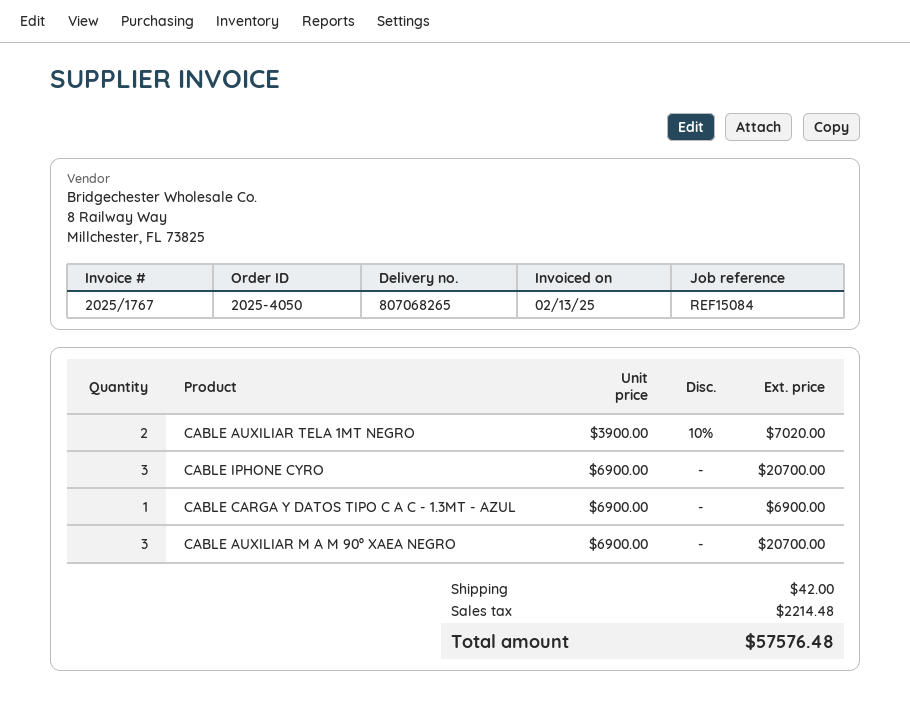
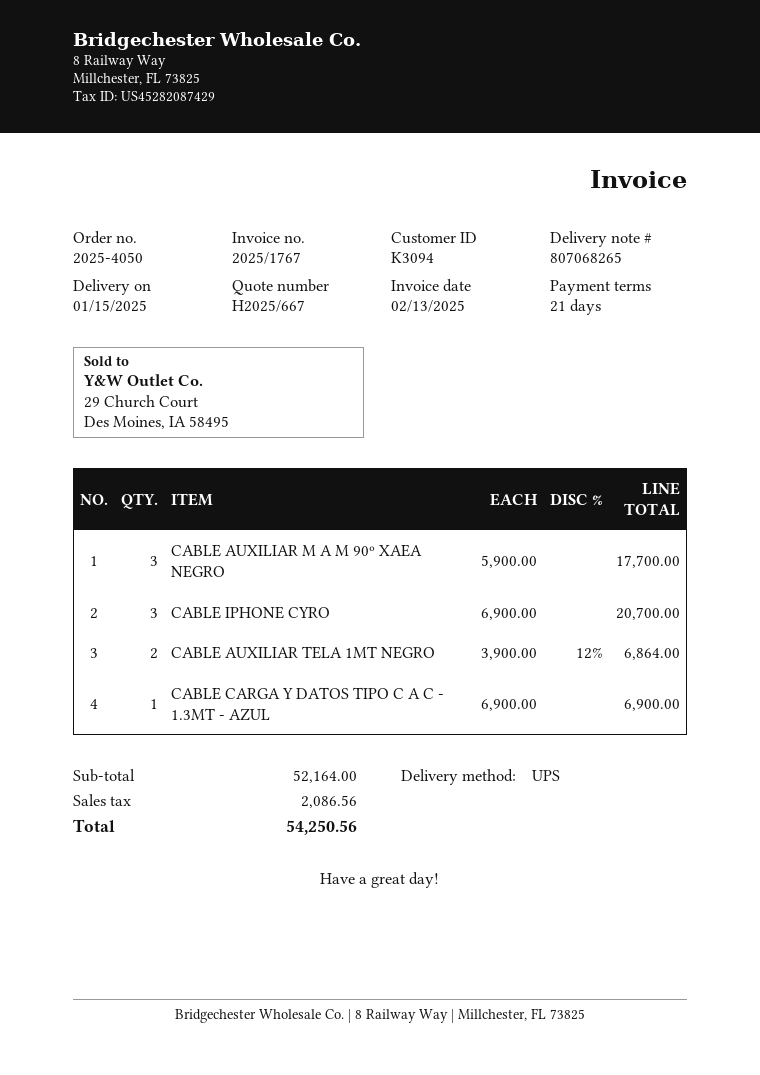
CABLE AUXILIAR TELA 1MT NEGRO: 2 x 3900.00 - 10% = 7020.00 -> 2 x 3900.00 - 12% = 6864.00
CABLE AUXILIAR M A M 90º XAEA NEGRO: 3 x 6900.00 = 20700.00 -> 3 x 5900.00 = 17700.00
shipping: 42.00 -> none
tax: 2214.48 -> 2086.56
total: 57576.48 -> 54250.56

